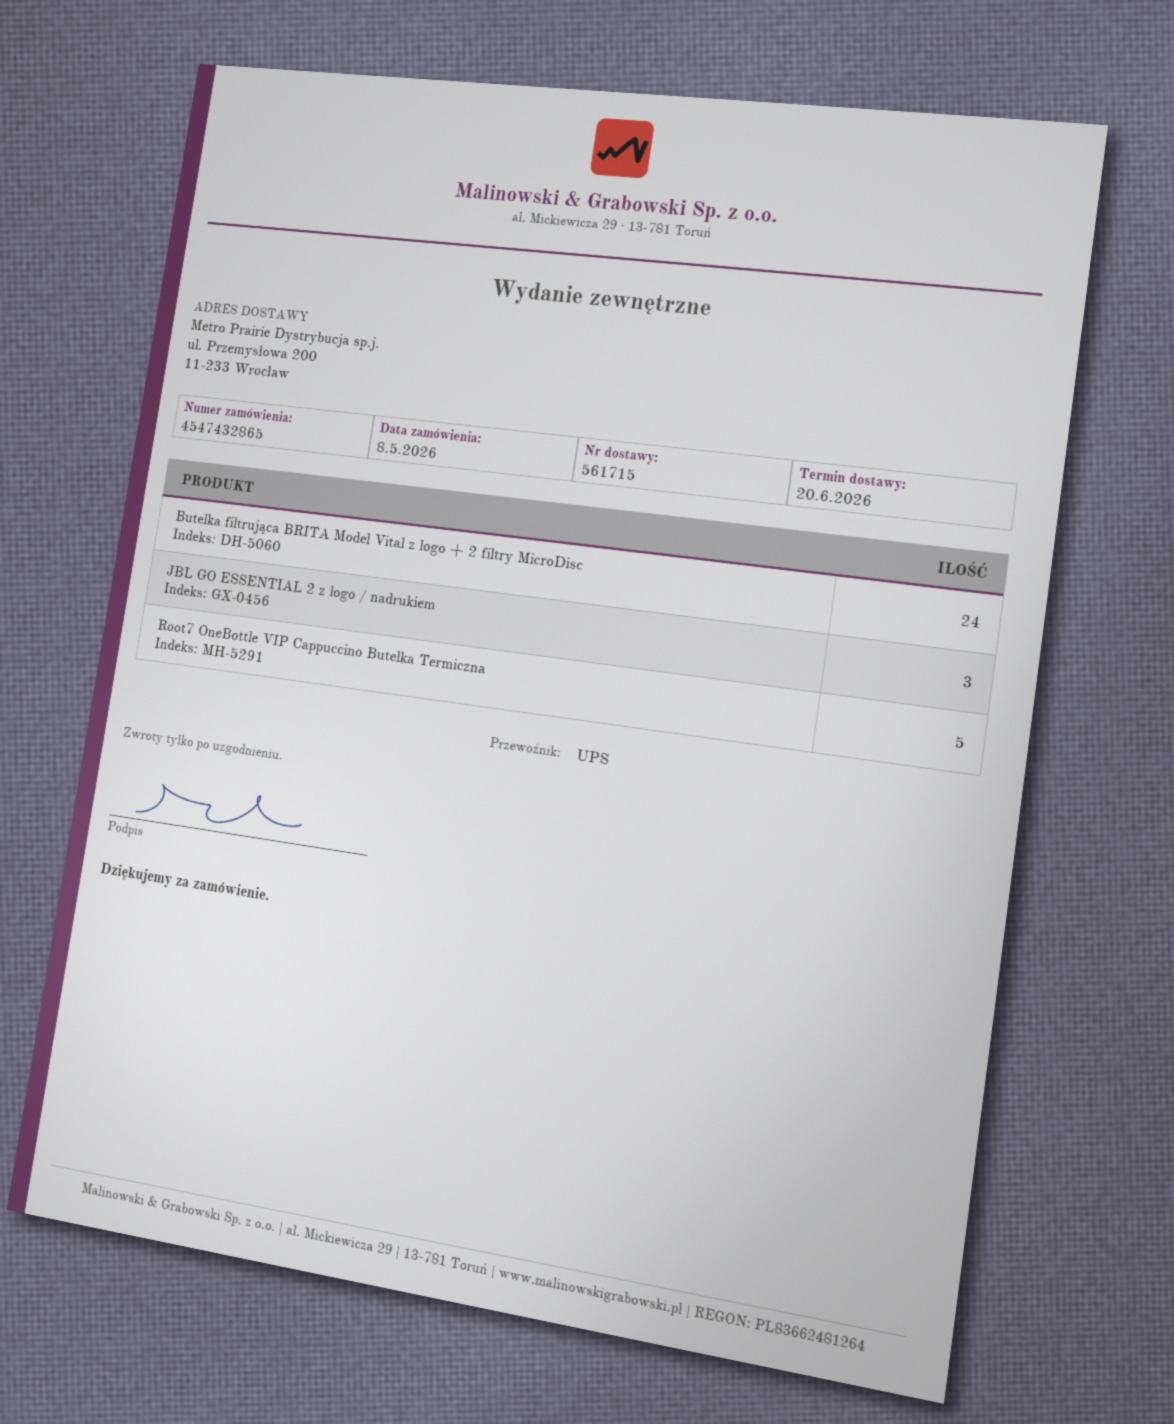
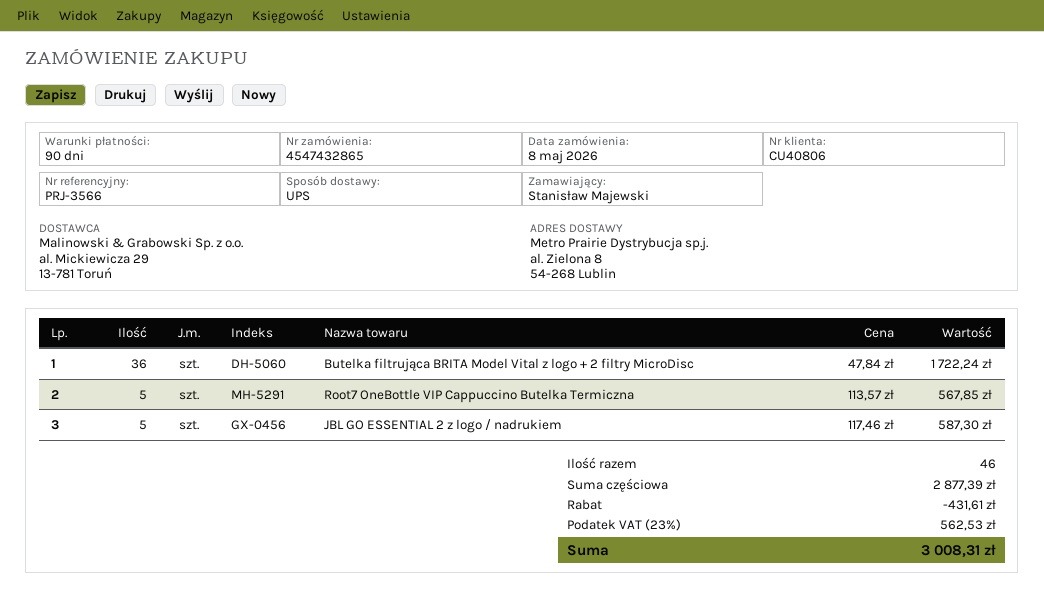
ship to: ul. Przemysłowa 200, 11-233 Wrocław -> al. Zielona 8, 54-268 Lublin
Butelka filtrująca BRITA Model Vital z logo + 2 filtry MicroDisc: 24 -> 36
JBL GO ESSENTIAL 2 z logo / nadrukiem: 3 -> 5

